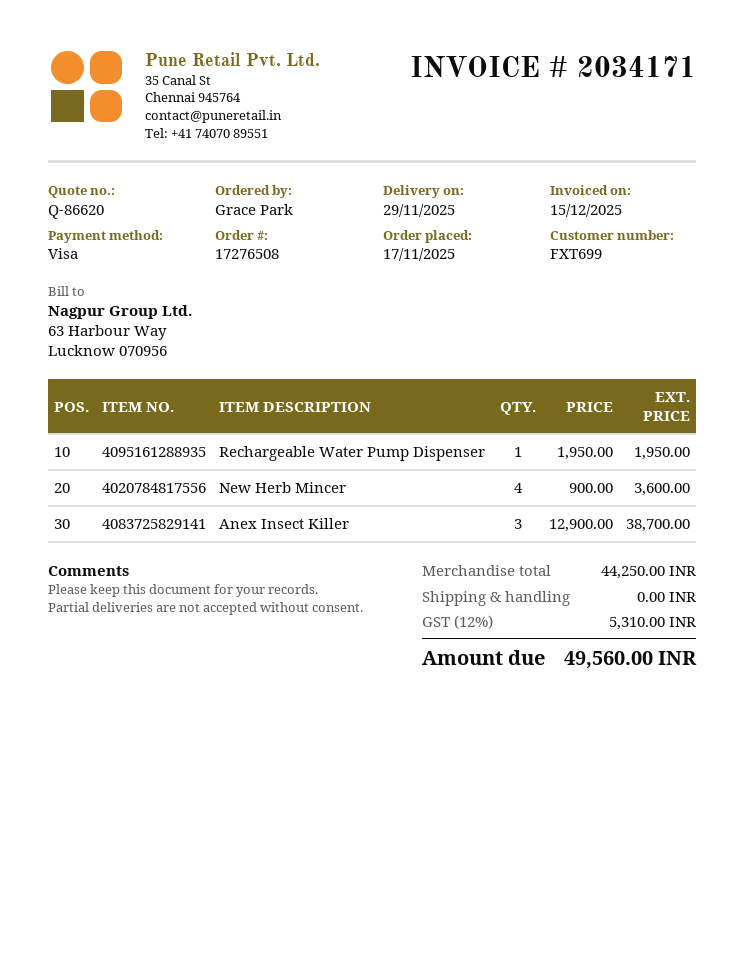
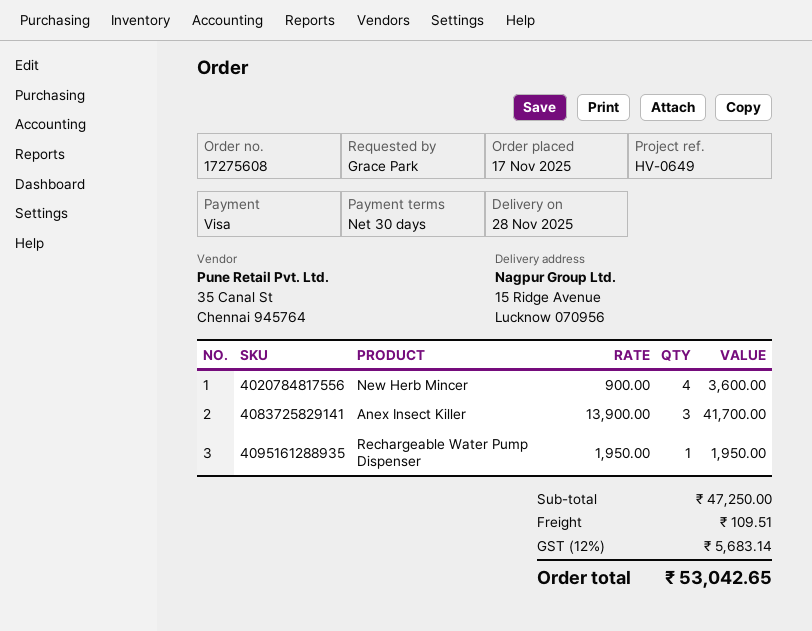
order number: 17276508 -> 17275608
delivery date: 2025-11-29 -> 2025-11-28
Anex Insect Killer: 3 x 12900.00 = 38700.00 -> 3 x 13900.00 = 41700.00
subtotal: 44250.00 -> 47250.00
shipping: 0.00 -> 109.51
tax: 12% = 5310.00 -> 12% = 5683.14
total: 49560.00 -> 53042.65

